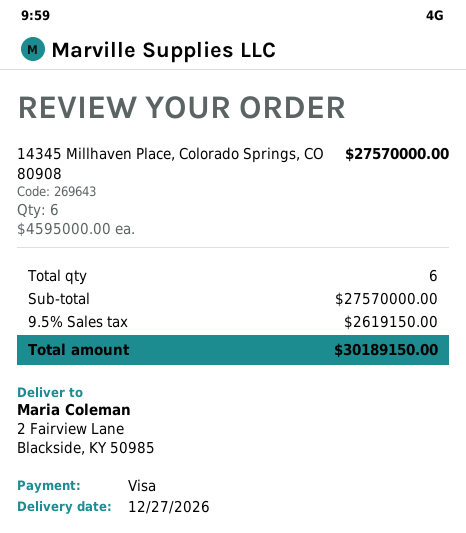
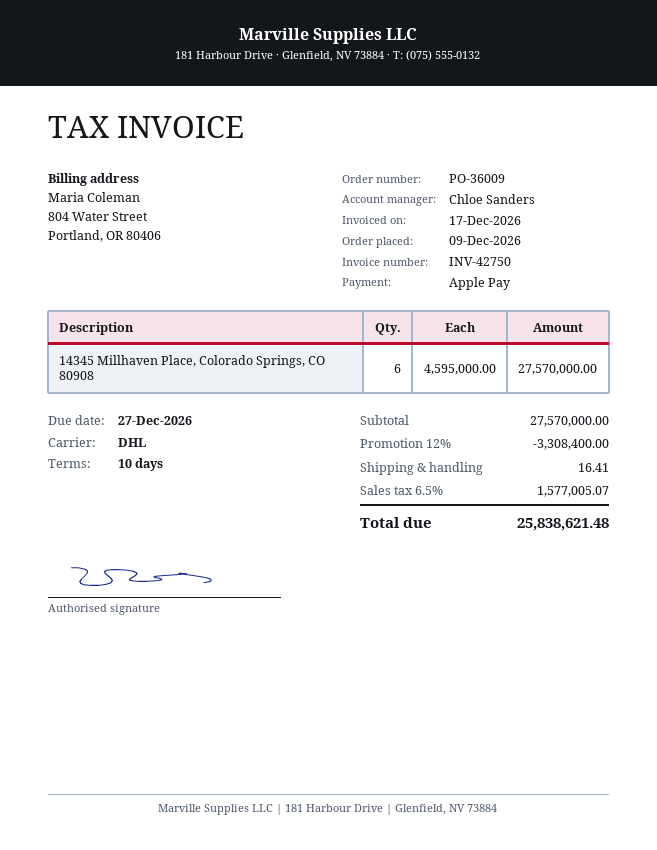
payment method: Visa -> Apple Pay
discount: none -> 12% = 3308400.00
shipping: none -> 16.41
tax: 9.5% = 2619150.00 -> 6.5% = 1577005.07
total: 30189150.00 -> 25838621.48

